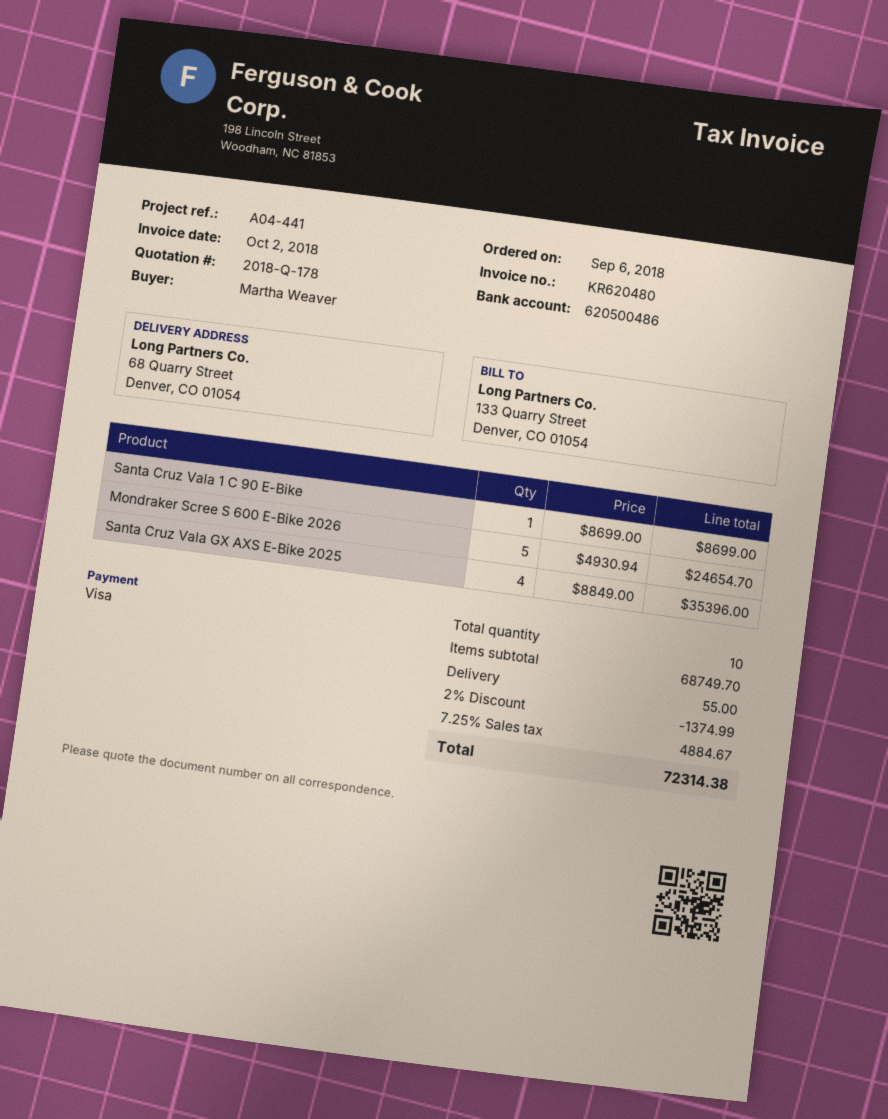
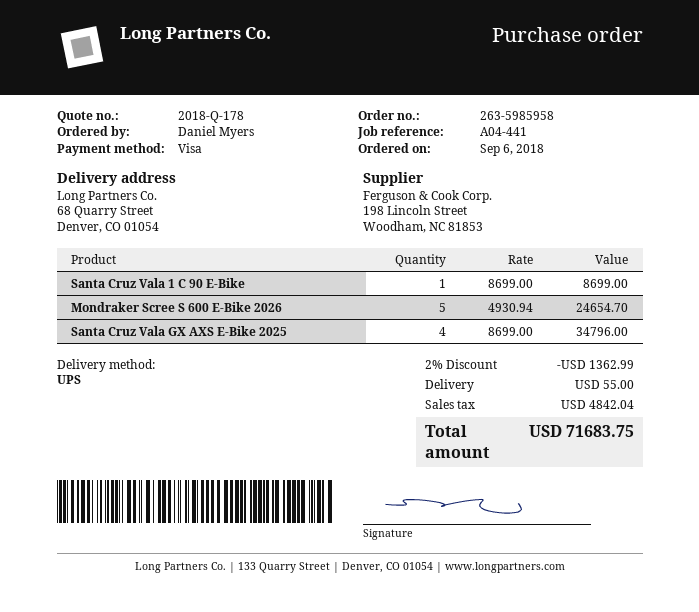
ordered by: Martha Weaver -> Daniel Myers
Santa Cruz Vala GX AXS E-Bike 2025: 4 x 8849.00 = 35396.00 -> 4 x 8699.00 = 34796.00
discount: 2% = 1374.99 -> 2% = 1362.99
tax: 4884.67 -> 4842.04
total: 72314.38 -> 71683.75

